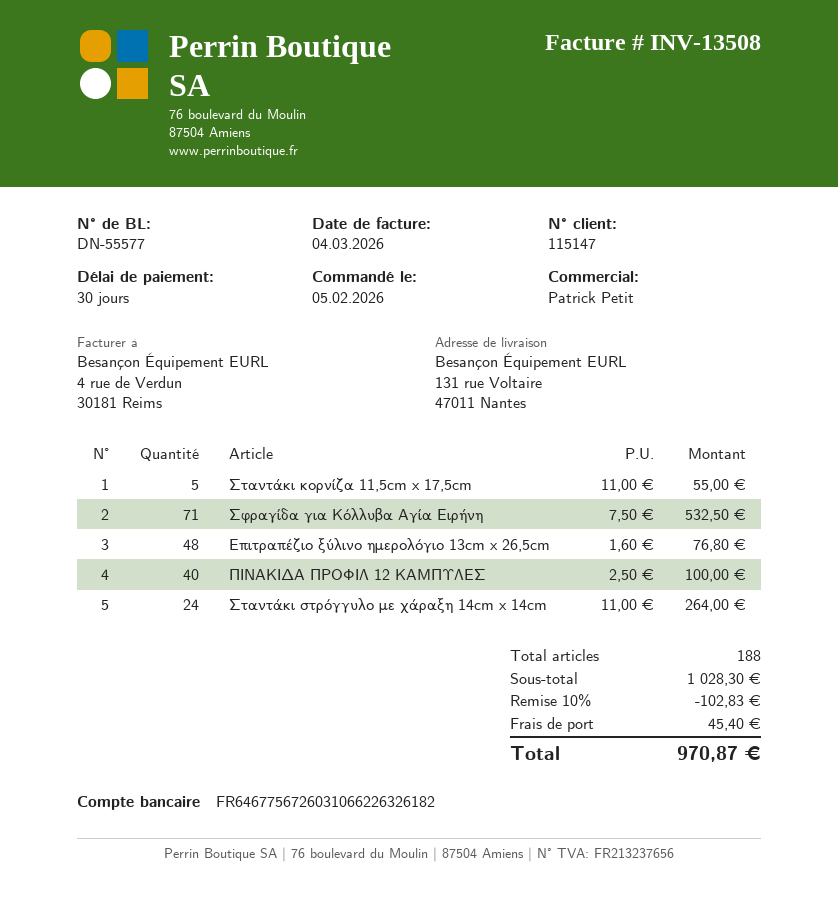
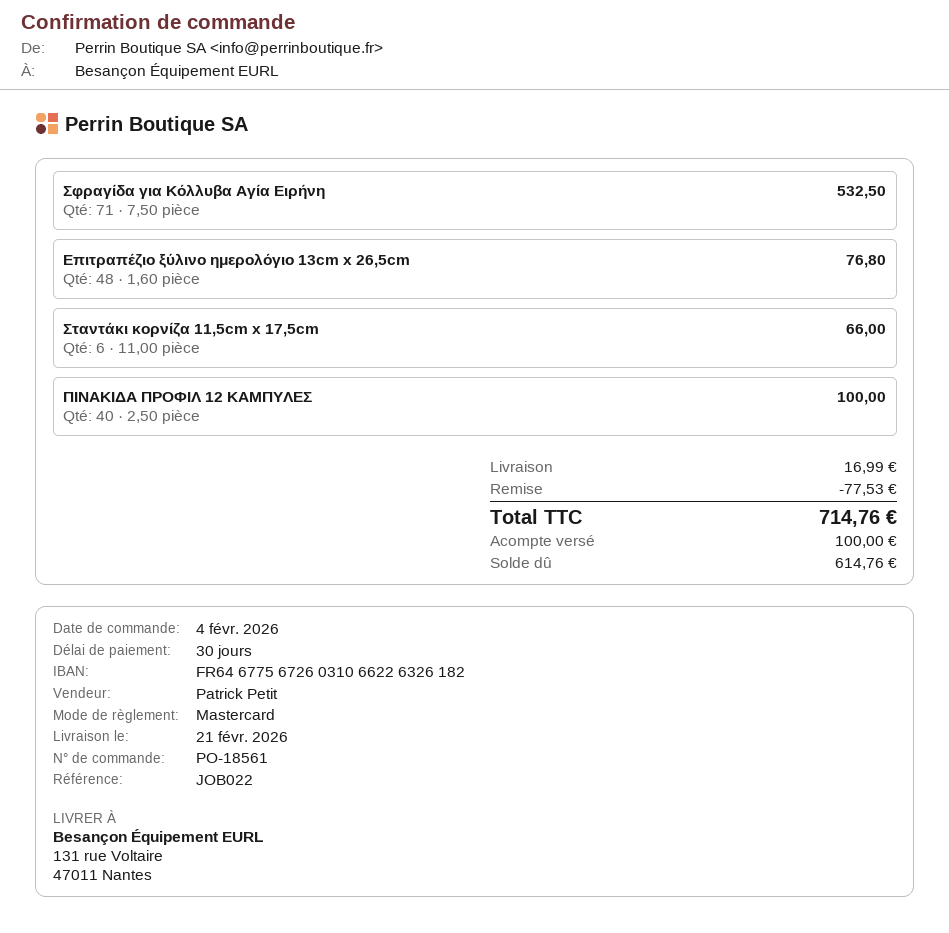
order date: 2026-02-05 -> 2026-02-04
Σταντάκι κορνίζα 11,5cm x 17,5cm: 5 x 11.00 = 55.00 -> 6 x 11.00 = 66.00
Σταντάκι στρόγγυλο με χάραξη 14cm x 14cm: 24 x 11.00 = 264.00 -> none
discount: 102.83 -> 77.53
shipping: 45.40 -> 16.99
total: 970.87 -> 714.76

